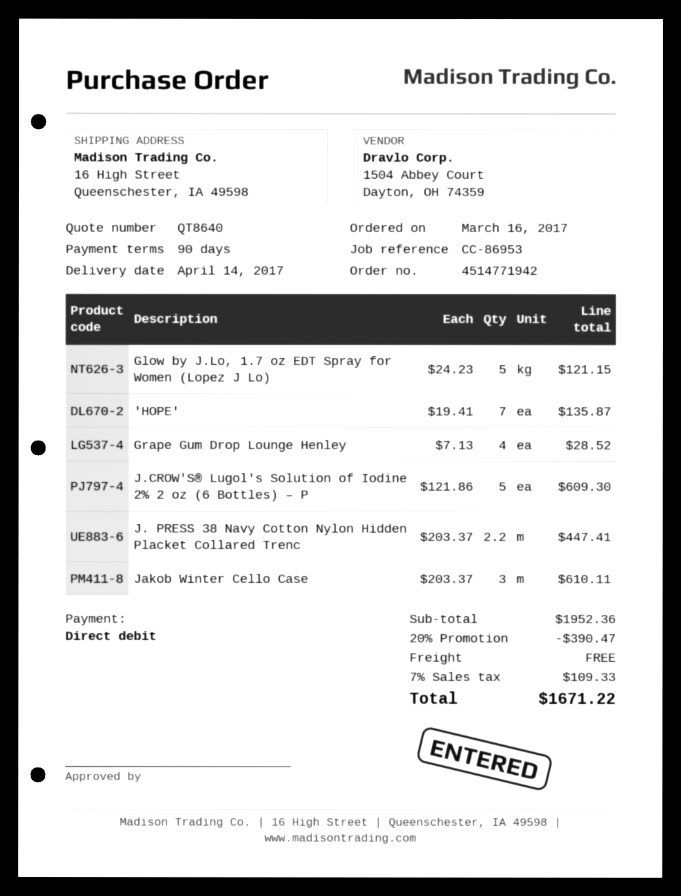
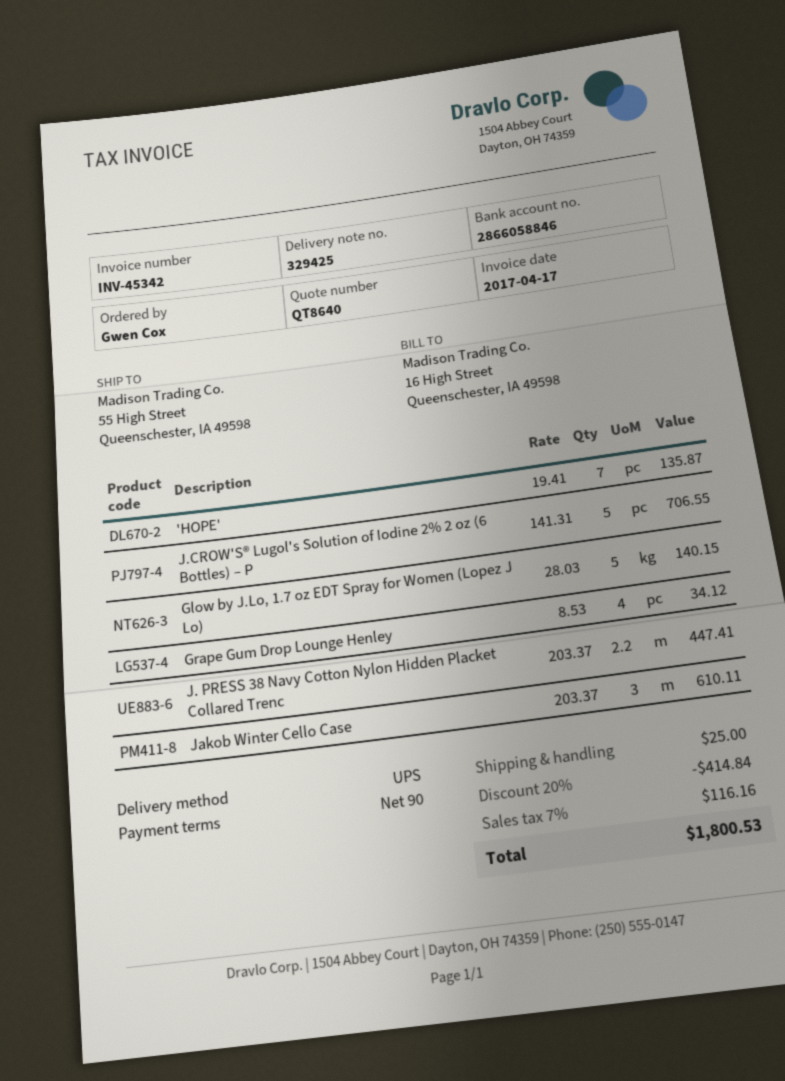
ship to: 16 High Street, Queenschester, IA 49598 -> 55 High Street, Queenschester, IA 49598
Glow by J.Lo, 1.7 oz EDT Spray for Women (Lopez J Lo): 5 x 24.23 = 121.15 -> 5 x 28.03 = 140.15
Grape Gum Drop Lounge Henley: 4 x 7.13 = 28.52 -> 4 x 8.53 = 34.12
J.CROW'S® Lugol's Solution of Iodine 2% 2 oz (6 Bottles) – P: 5 x 121.86 = 609.30 -> 5 x 141.31 = 706.55
discount: 20% = 390.47 -> 20% = 414.84
shipping: 0.00 -> 25.00
tax: 7% = 109.33 -> 7% = 116.16
total: 1671.22 -> 1800.53

